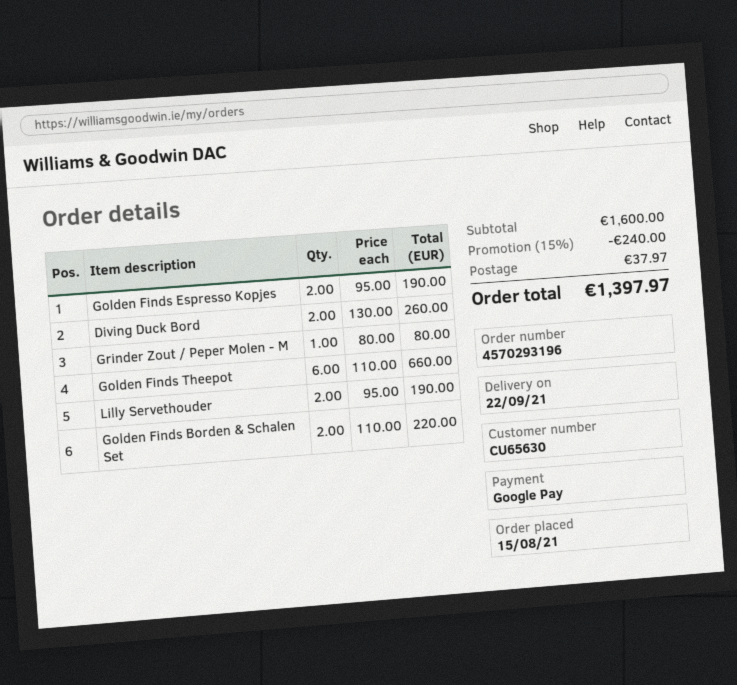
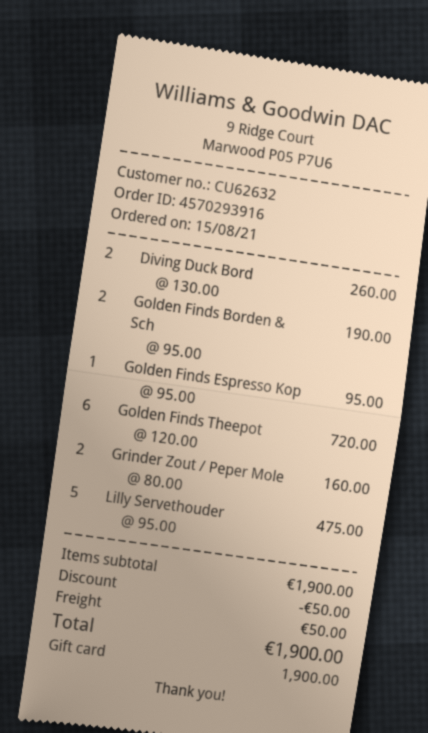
order number: 4570293196 -> 4570293916
customer number: CU65630 -> CU62632
payment method: Google Pay -> gift card
Golden Finds Espresso Kopjes: 2 x 95.00 = 190.00 -> 1 x 95.00 = 95.00
Grinder Zout / Peper Molen - M: 1 x 80.00 = 80.00 -> 2 x 80.00 = 160.00
Golden Finds Theepot: 6 x 110.00 = 660.00 -> 6 x 120.00 = 720.00
Lilly Servethouder: 2 x 95.00 = 190.00 -> 5 x 95.00 = 475.00
Golden Finds Borden & Schalen Set: 2 x 110.00 = 220.00 -> 2 x 95.00 = 190.00
subtotal: 1600.00 -> 1900.00
discount: 240.00 -> 50.00
shipping: 37.97 -> 50.00
total: 1397.97 -> 1900.00

